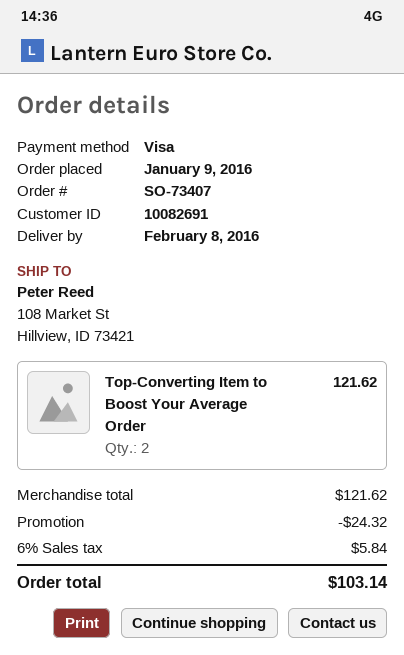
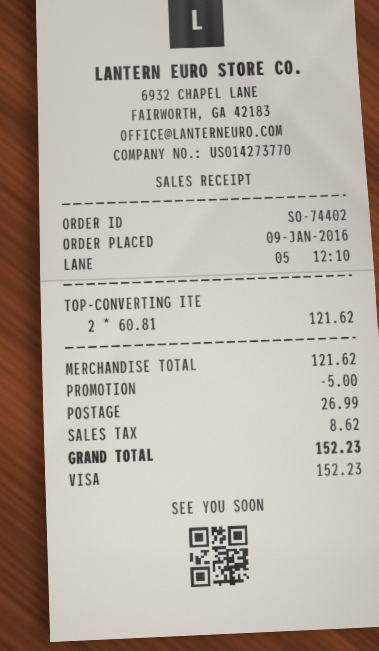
order number: SO-73407 -> SO-74402
discount: 24.32 -> 5.00
shipping: none -> 26.99
tax: 5.84 -> 8.62
total: 103.14 -> 152.23

